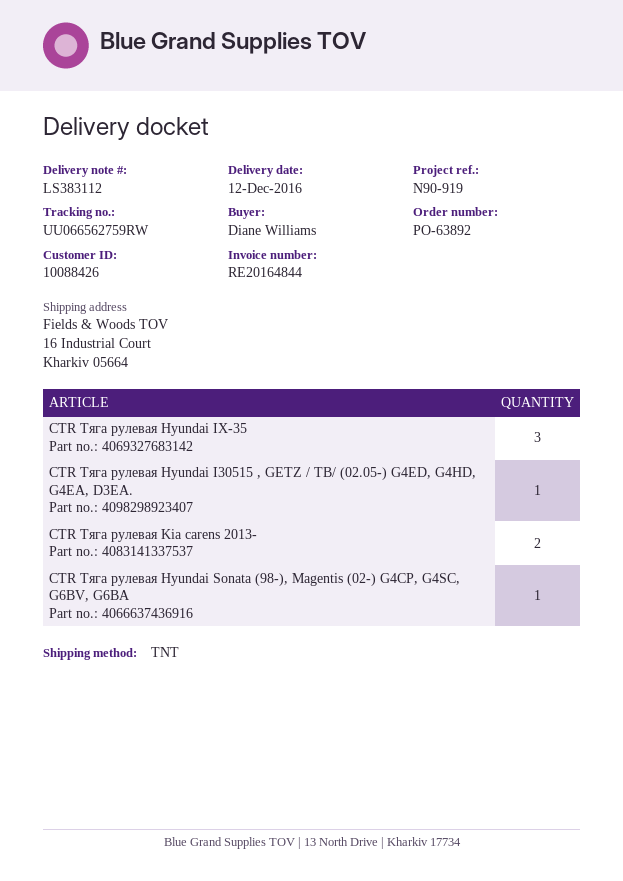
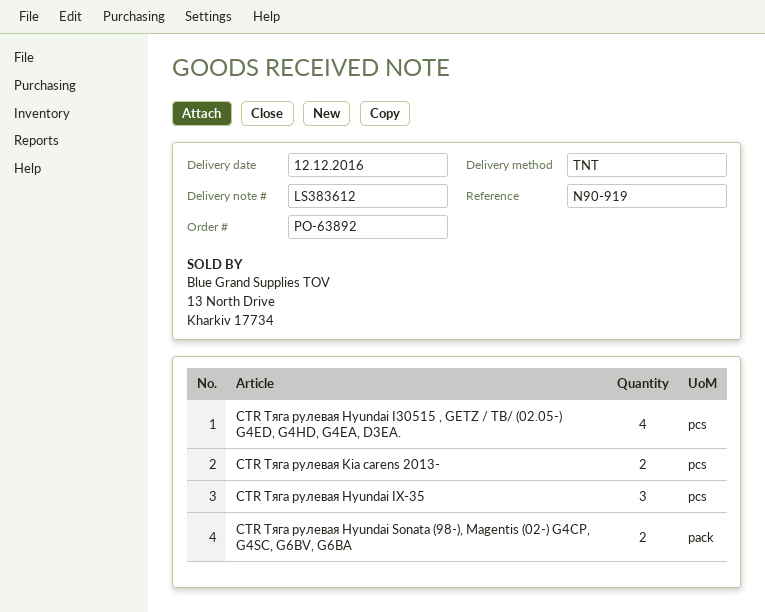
delivery note number: LS383112 -> LS383612
CTR Тяга рулевая Hyundai I30515 , GETZ / TB/ (02.05-) G4ED, G4HD, G4EA, D3EA.: 1 -> 4
CTR Тяга рулевая Hyundai Sonata (98-), Magentis (02-) G4CP, G4SC, G6BV, G6BA: 1 -> 2

